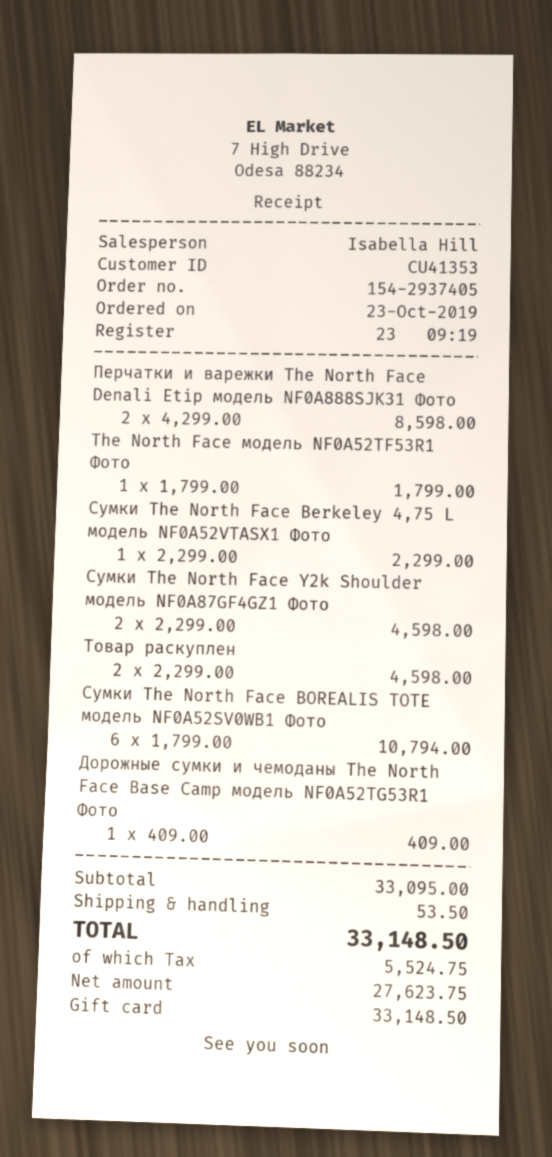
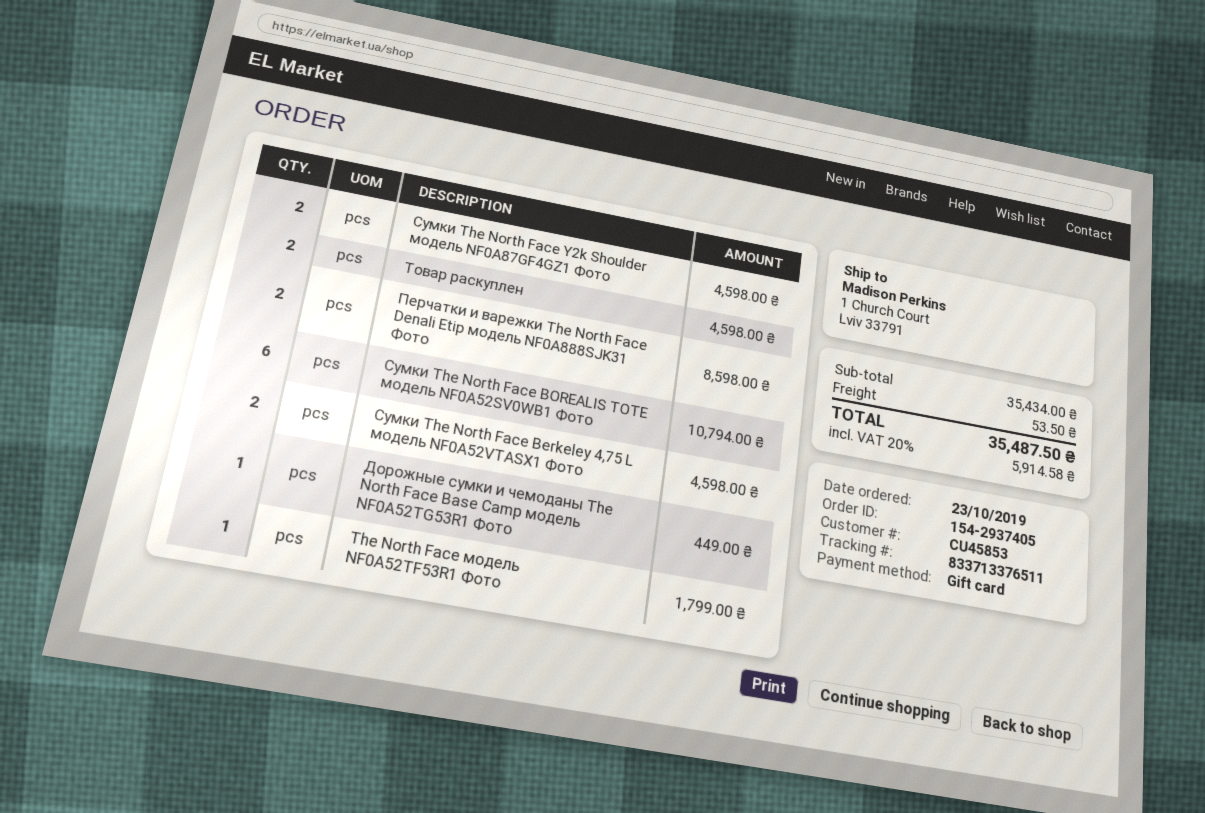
customer number: CU41353 -> CU45853
Сумки The North Face Berkeley 4,75 L модель NF0A52VTASX1 Фото: 1 for 2299.00 -> 2 for 4598.00
Дорожные сумки и чемоданы The North Face Base Camp модель NF0A52TG53R1 Фото: 1 for 409.00 -> 1 for 449.00
subtotal: 33095.00 -> 35434.00
tax: 5524.75 -> 5914.58
total: 33148.50 -> 35487.50

